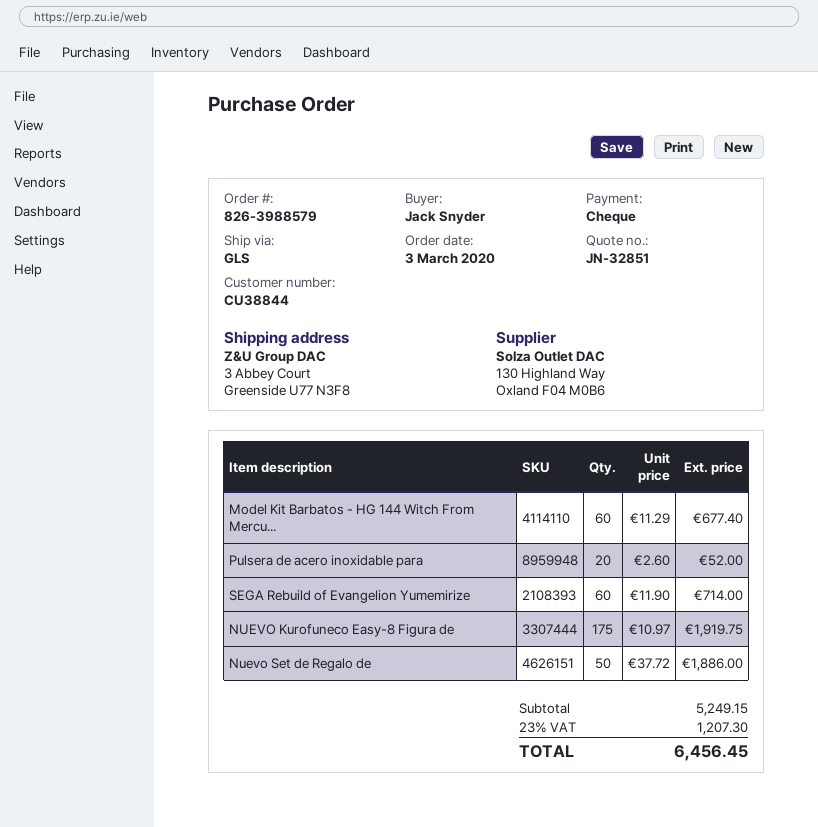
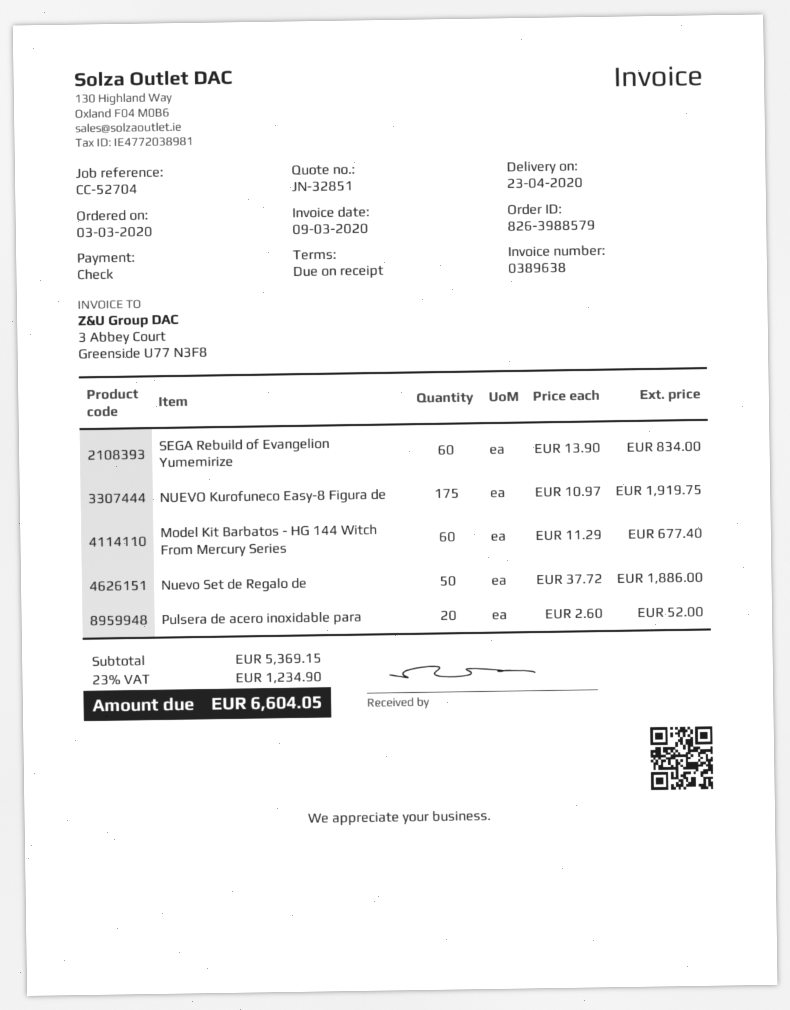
SEGA Rebuild of Evangelion Yumemirize: 60 x 11.90 = 714.00 -> 60 x 13.90 = 834.00
subtotal: 5249.15 -> 5369.15
tax: 23% = 1207.30 -> 23% = 1234.90
total: 6456.45 -> 6604.05

